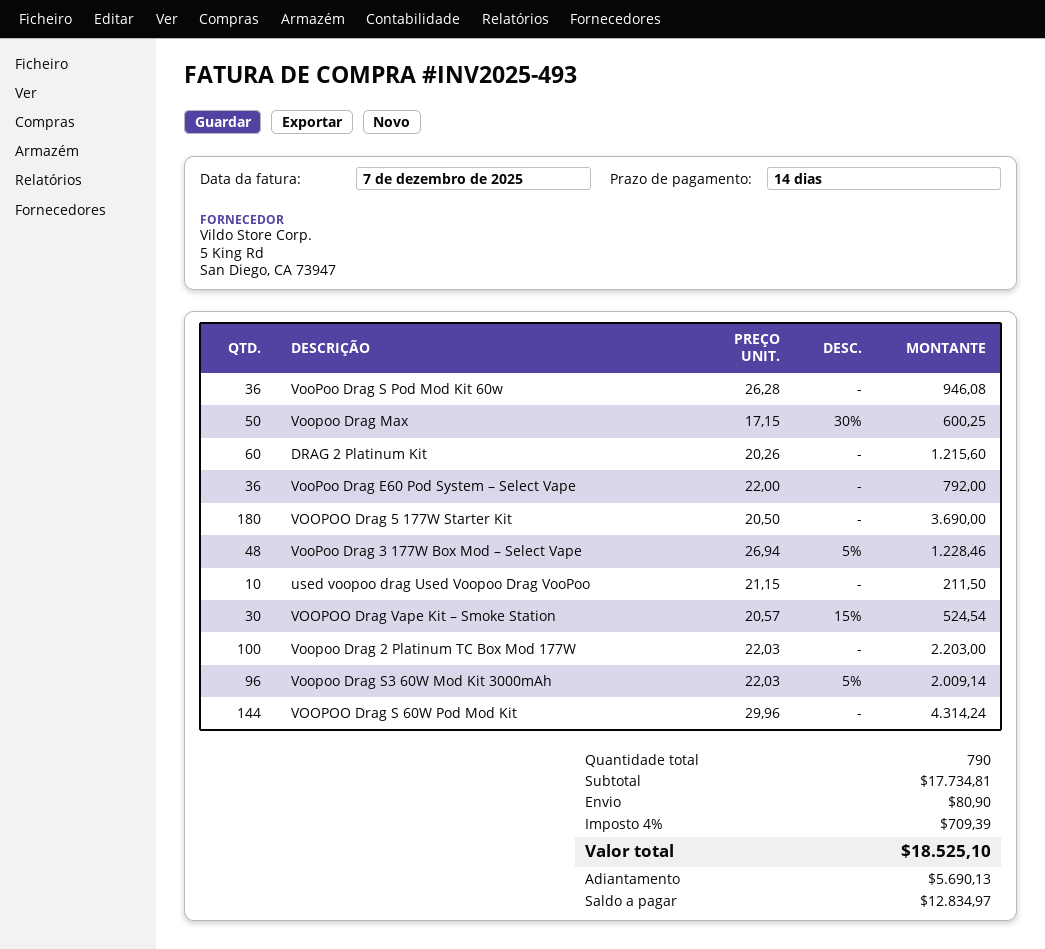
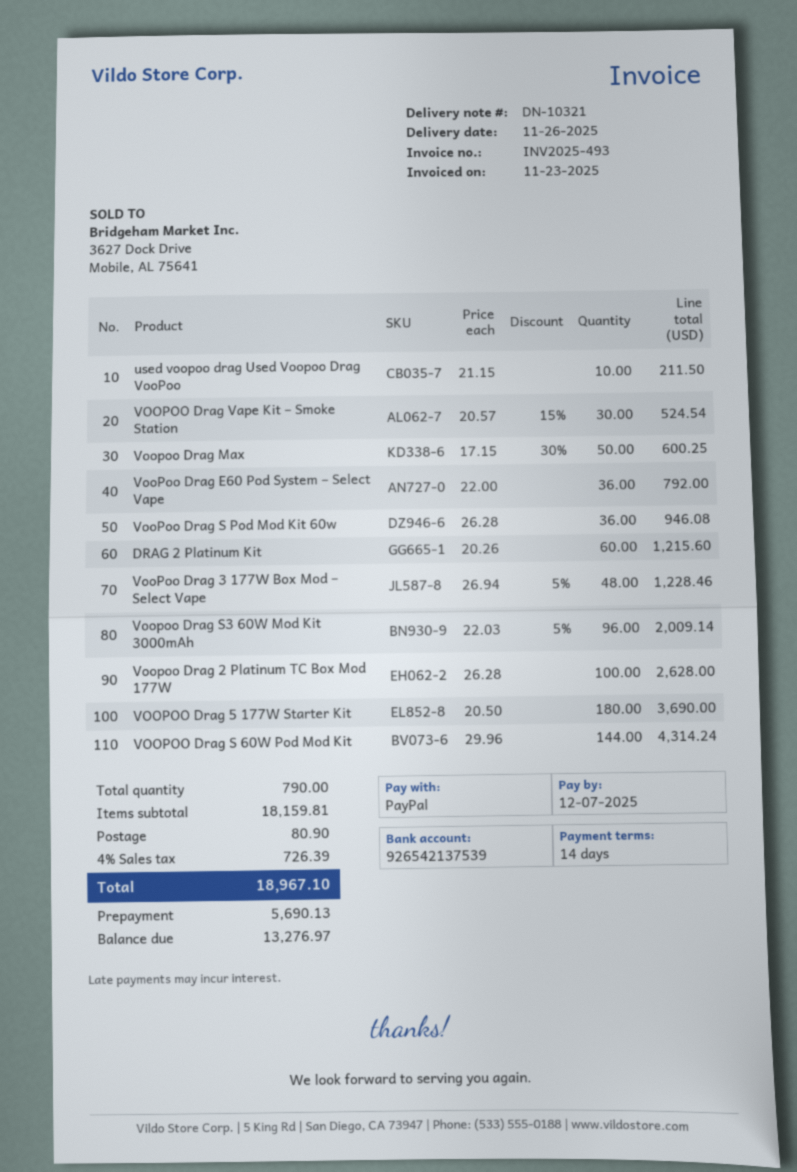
invoice date: 2025-12-07 -> 2025-11-23
Voopoo Drag 2 Platinum TC Box Mod 177W: 100 x 22.03 = 2203.00 -> 100 x 26.28 = 2628.00
subtotal: 17734.81 -> 18159.81
tax: 4% = 709.39 -> 4% = 726.39
total: 18525.10 -> 18967.10
balance: 12834.97 -> 13276.97

